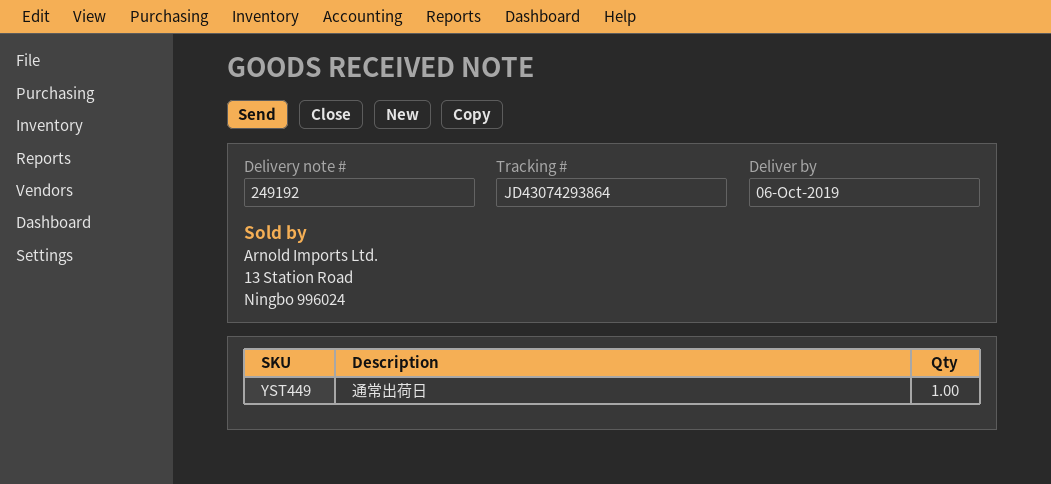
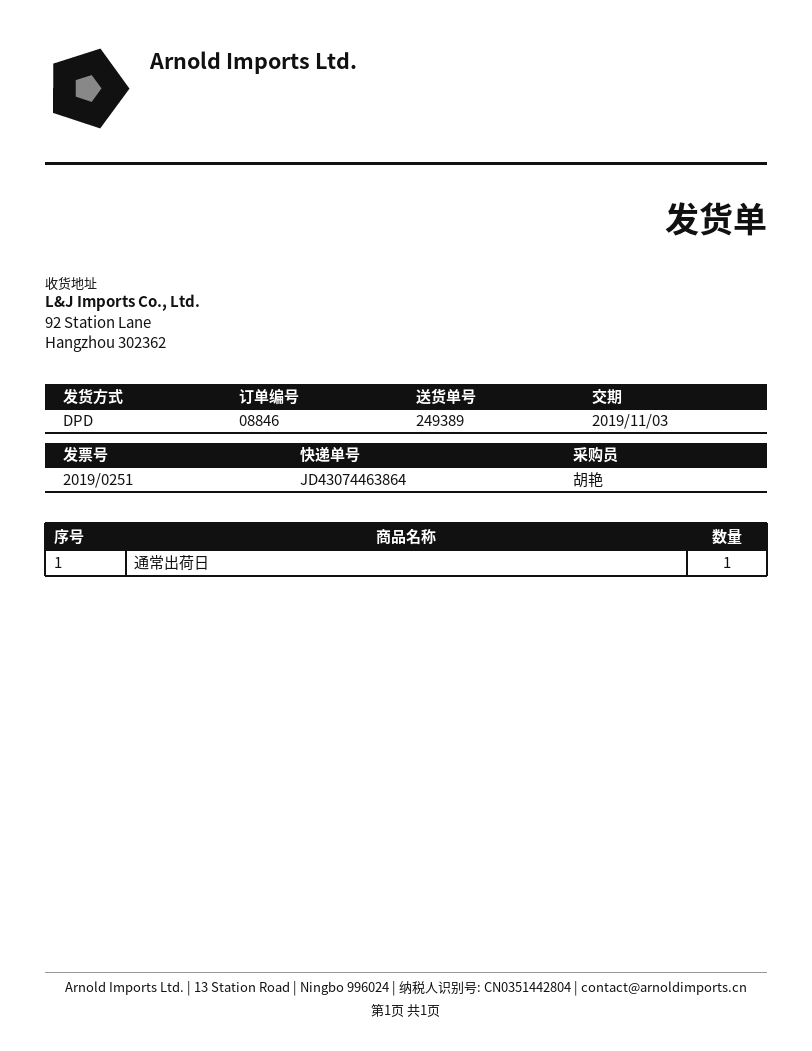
delivery note number: 249192 -> 249389
delivery date: 2019-10-06 -> 2019-11-03
tracking number: JD43074293864 -> JD43074463864

